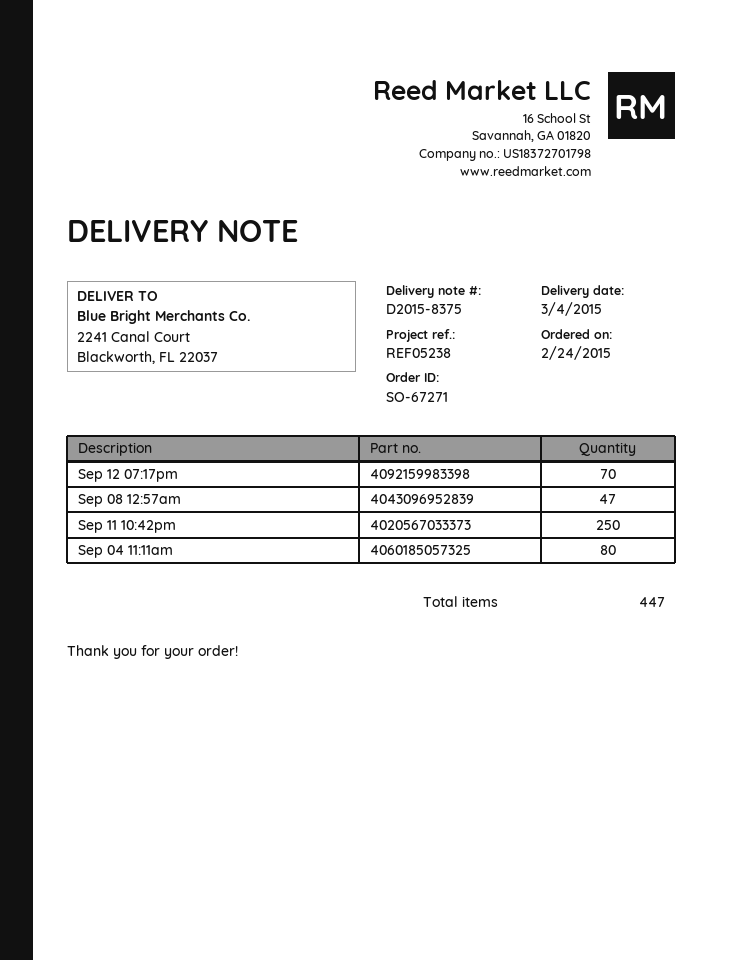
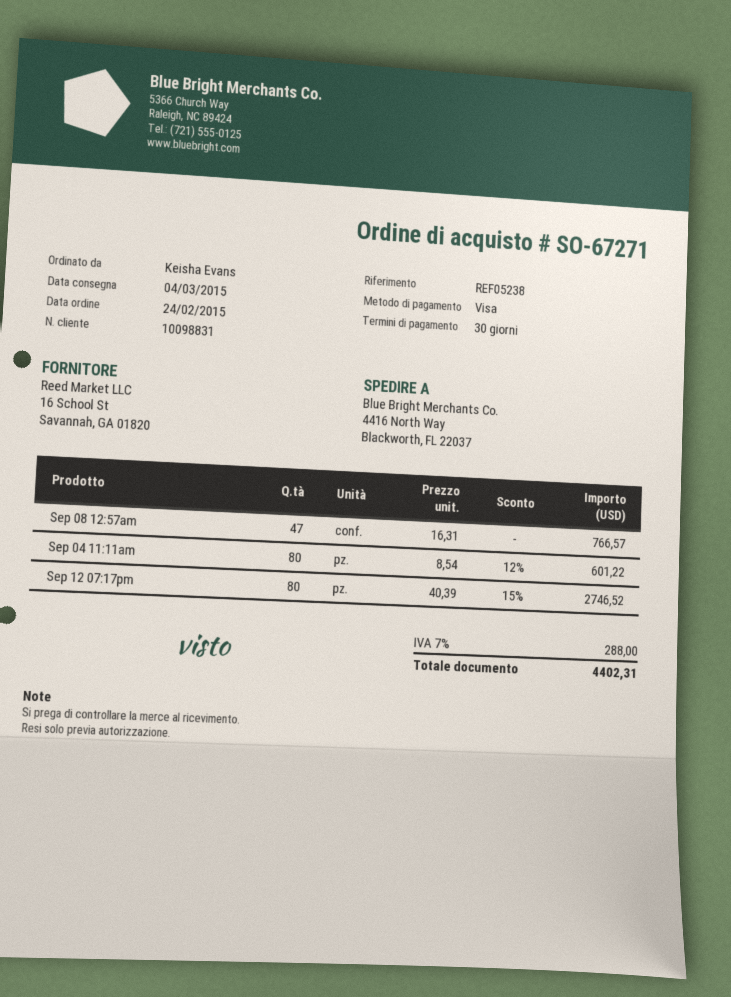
ship to: 2241 Canal Court, Blackworth, FL 22037 -> 4416 North Way, Blackworth, FL 22037
Sep 12 07:17pm: 70 -> 80
Sep 11 10:42pm: 250 -> none

